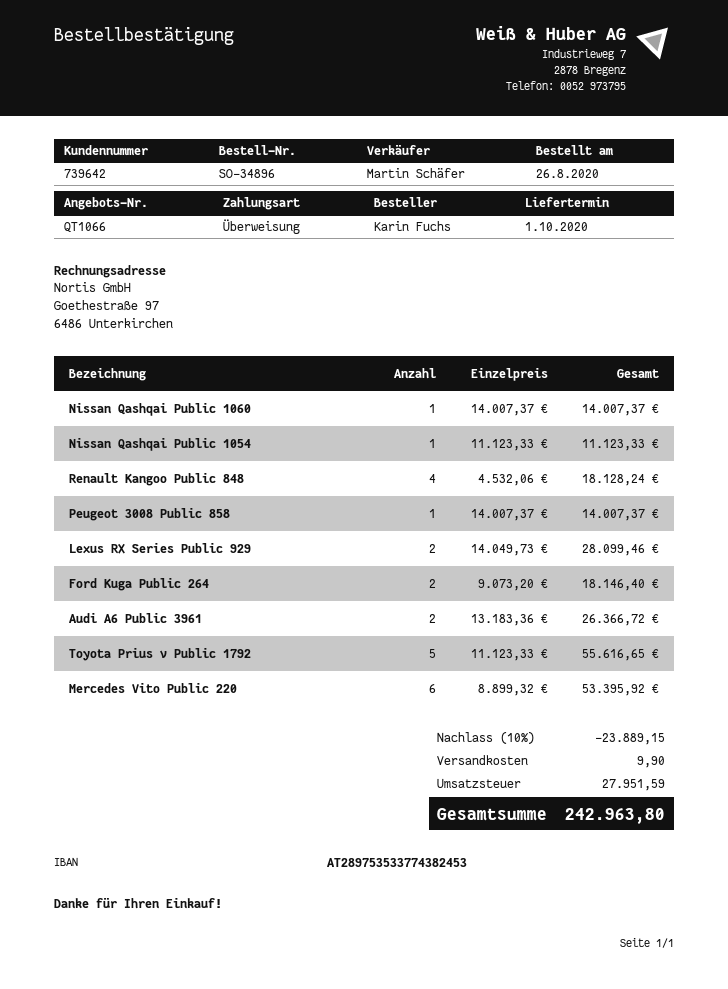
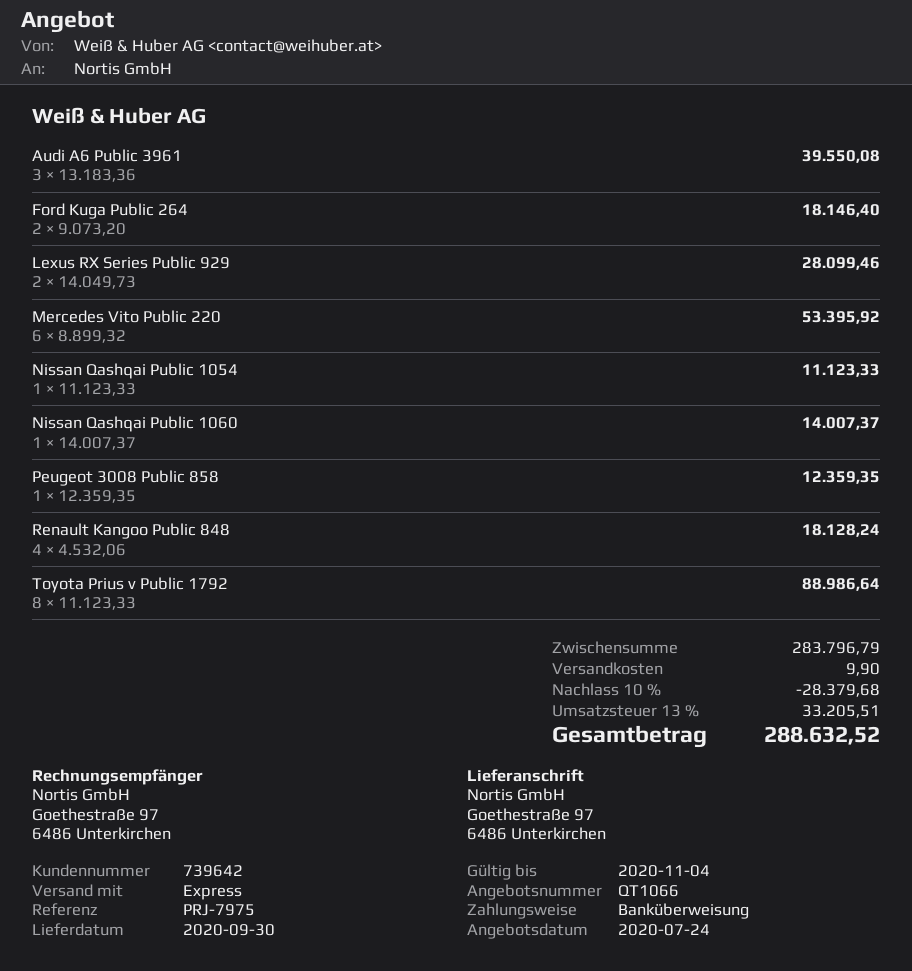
delivery date: 2020-10-01 -> 2020-09-30
Peugeot 3008 Public 858: 1 x 14007.37 = 14007.37 -> 1 x 12359.35 = 12359.35
Audi A6 Public 3961: 2 x 13183.36 = 26366.72 -> 3 x 13183.36 = 39550.08
Toyota Prius v Public 1792: 5 x 11123.33 = 55616.65 -> 8 x 11123.33 = 88986.64
discount: 10% = 23889.15 -> 10% = 28379.68
tax: 27951.59 -> 33205.51
total: 242963.80 -> 288632.52

